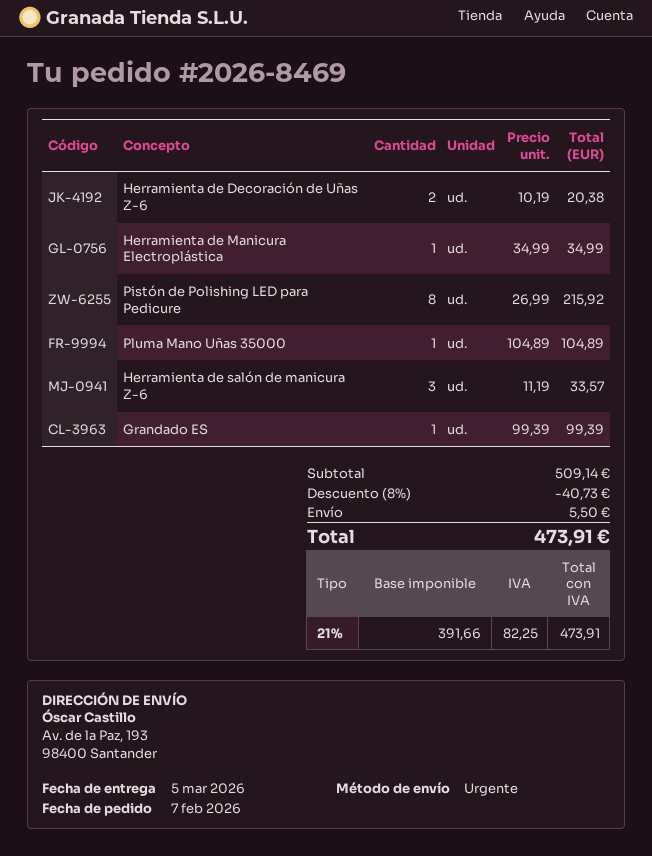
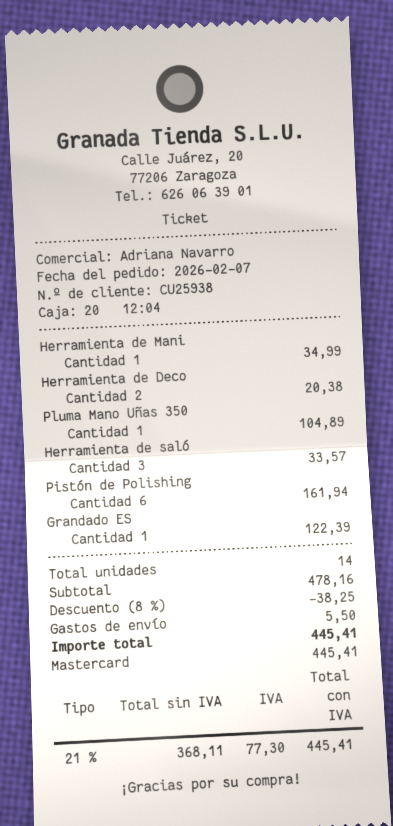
Pistón de Polishing LED para Pedicure: 8 for 215.92 -> 6 for 161.94
Grandado ES: 1 for 99.39 -> 1 for 122.39
subtotal: 509.14 -> 478.16
discount: 8% = 40.73 -> 8% = 38.25
net: 391.66 -> 368.11
tax: 21% = 82.25 -> 21% = 77.30
total: 473.91 -> 445.41

